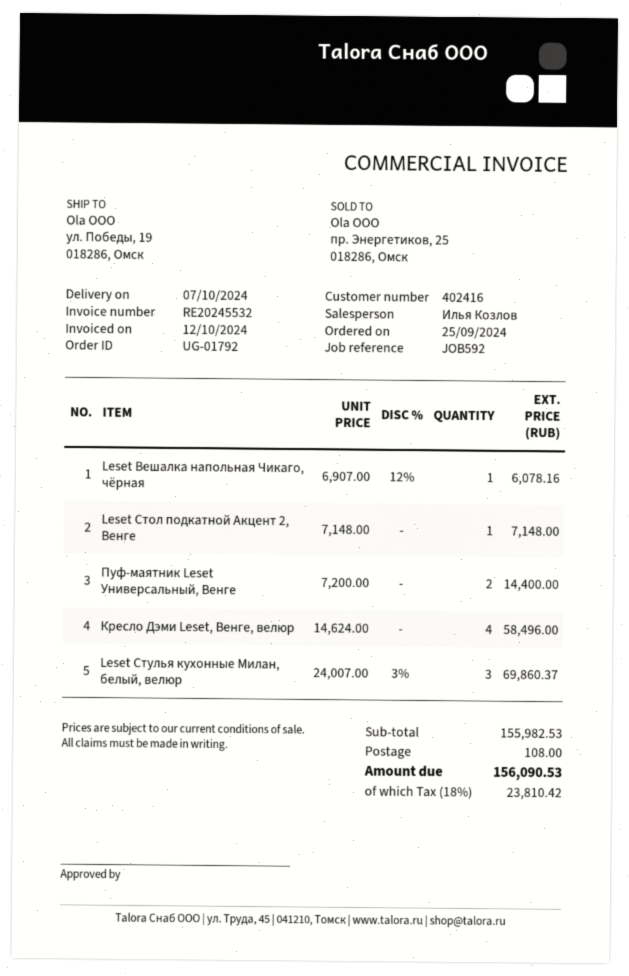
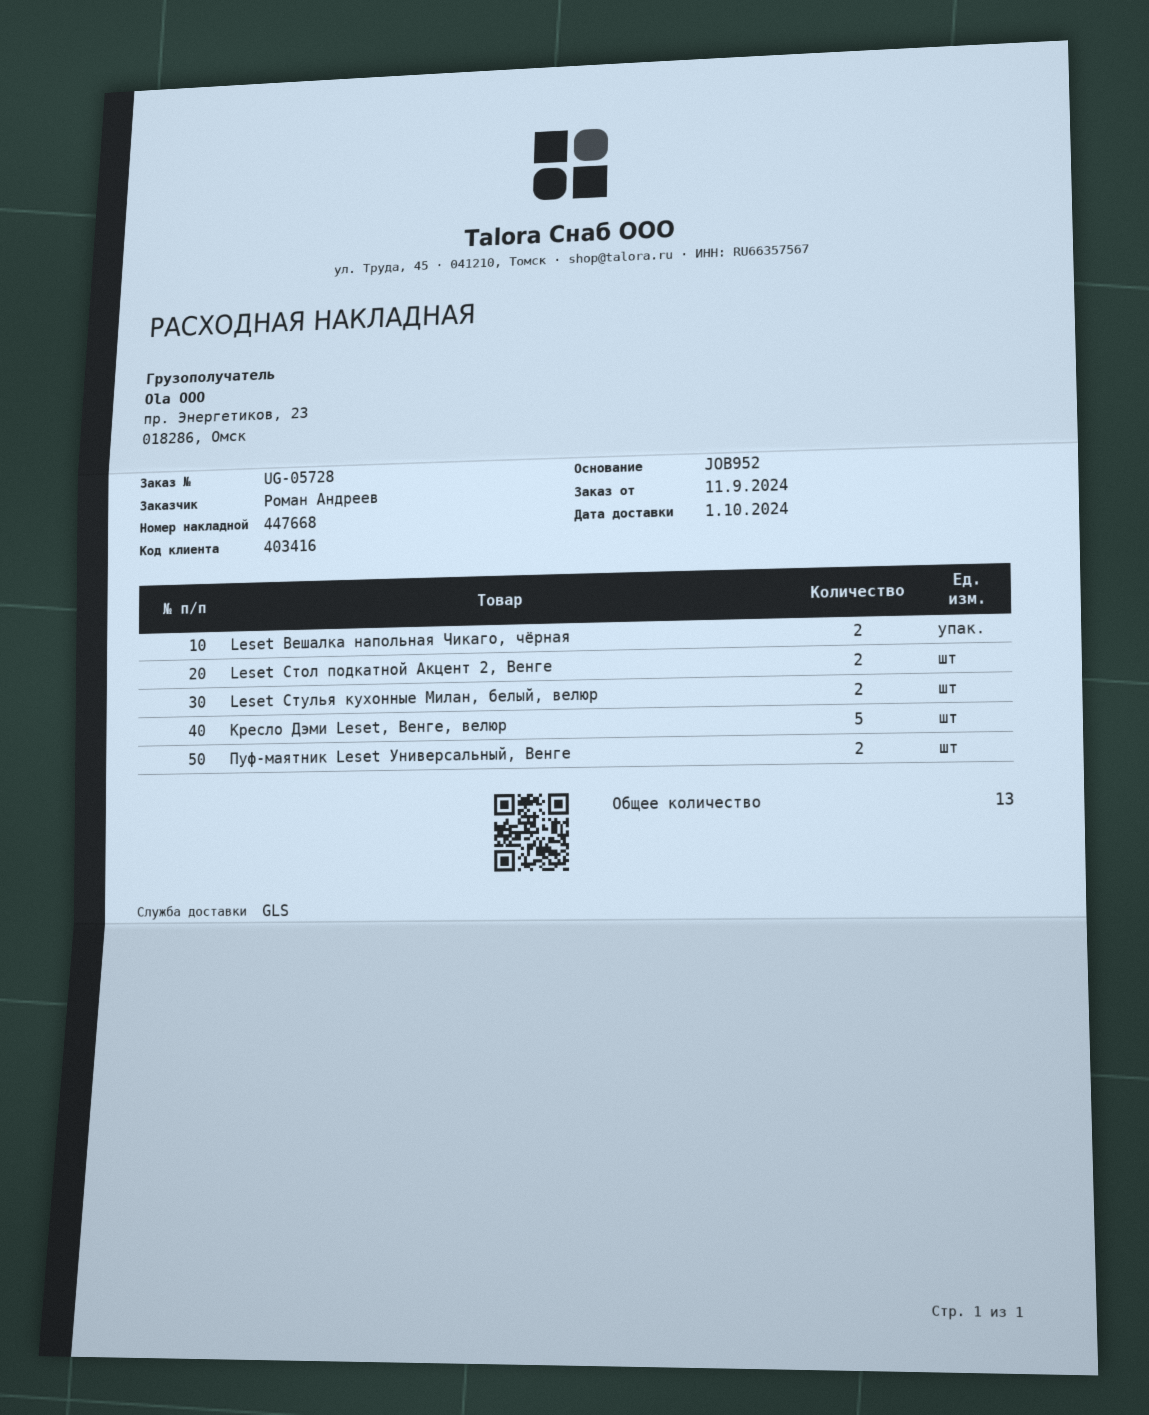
order number: UG-01792 -> UG-05728
order date: 2024-09-25 -> 2024-09-11
delivery date: 2024-10-07 -> 2024-10-01
customer number: 402416 -> 403416
reference: JOB592 -> JOB952
ship to: ул. Победы, 19, 018286, Омск -> пр. Энергетиков, 23, 018286, Омск
Leset Вешалка напольная Чикаго, чёрная: 1 -> 2
Leset Стол подкатной Акцент 2, Венге: 1 -> 2
Кресло Дэми Leset, Венге, велюр: 4 -> 5
Leset Стулья кухонные Милан, белый, велюр: 3 -> 2

